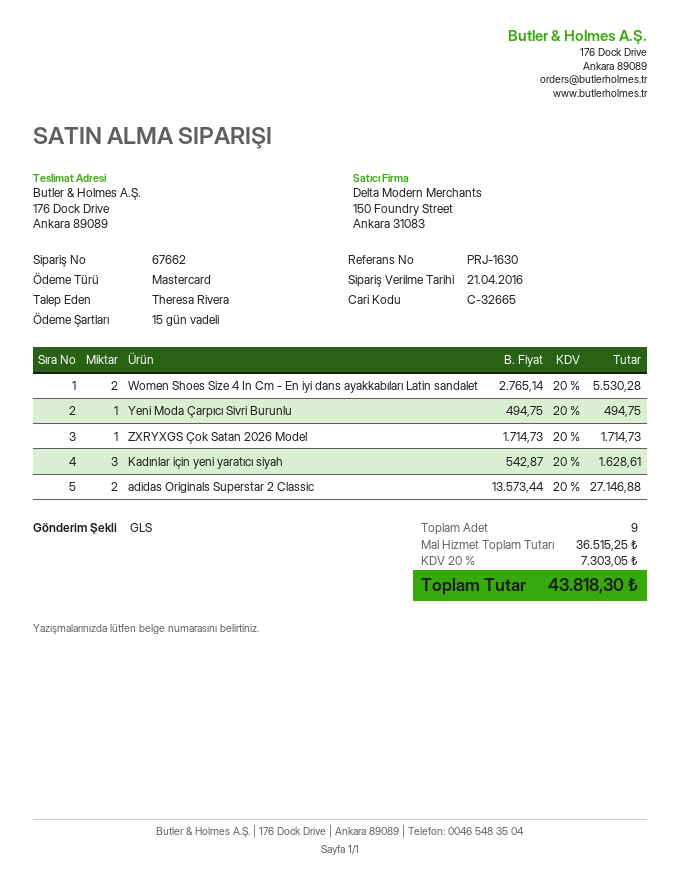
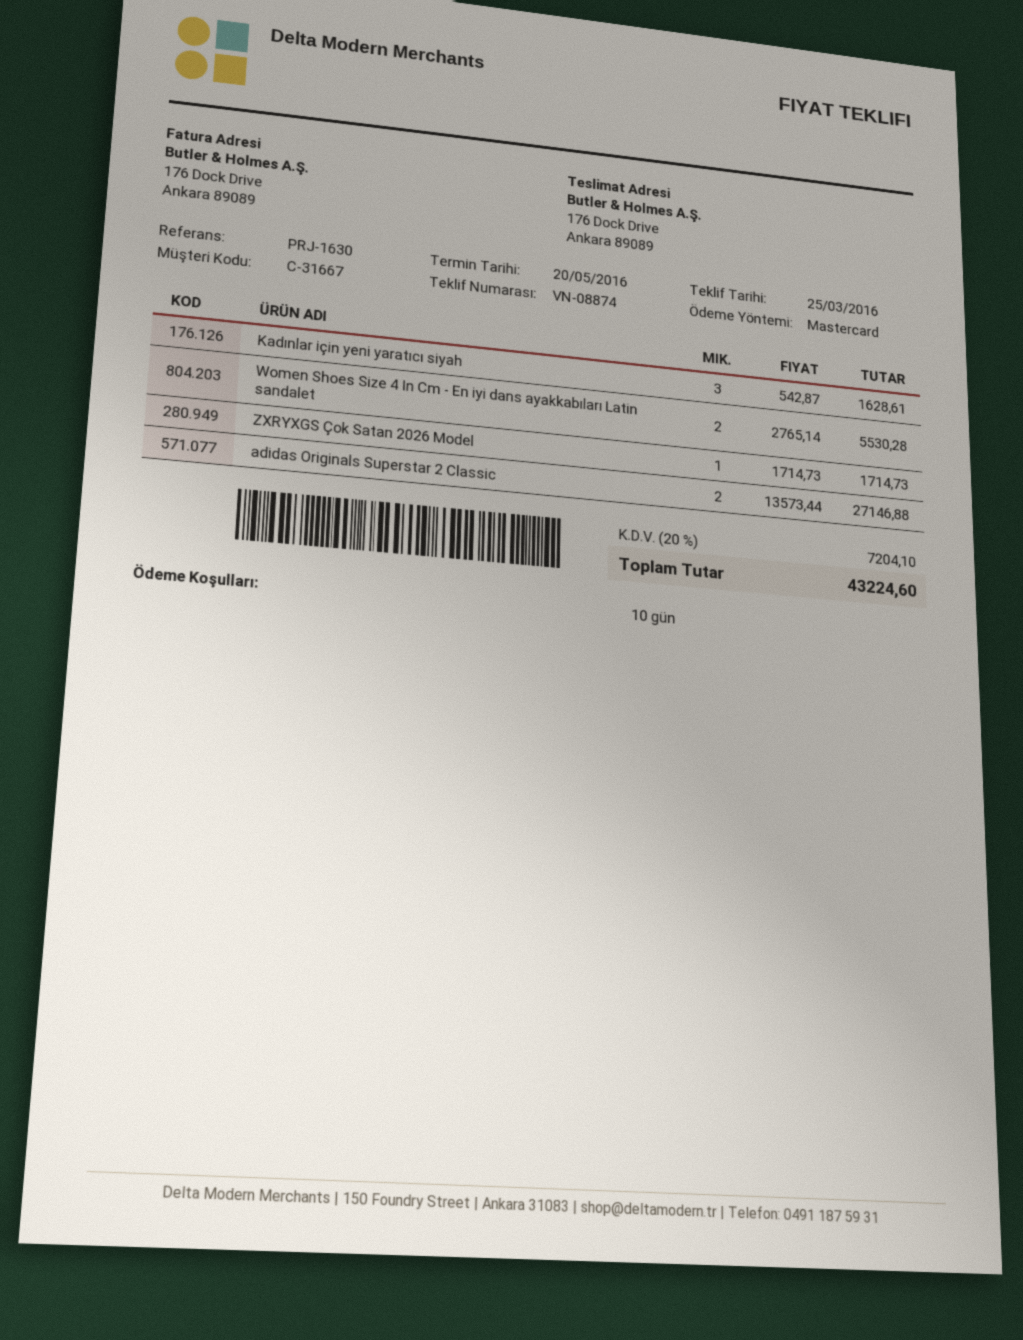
payment terms: 15 days -> 10 days
customer number: C-32665 -> C-31667
Yeni Moda Çarpıcı Sivri Burunlu: 1 x 494.75 = 494.75 -> none
tax: 20% = 7303.05 -> 20% = 7204.10
total: 43818.30 -> 43224.60

